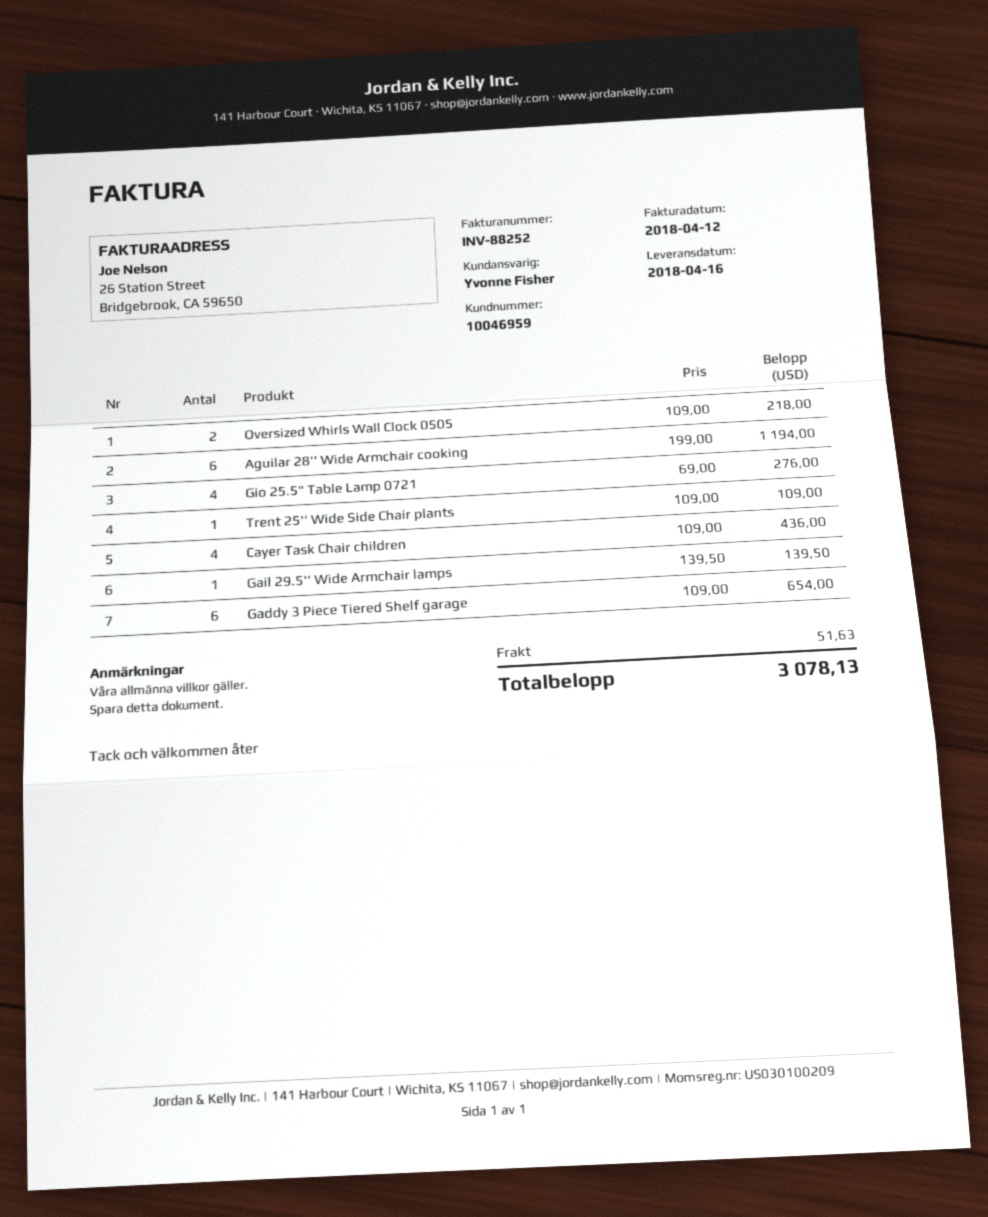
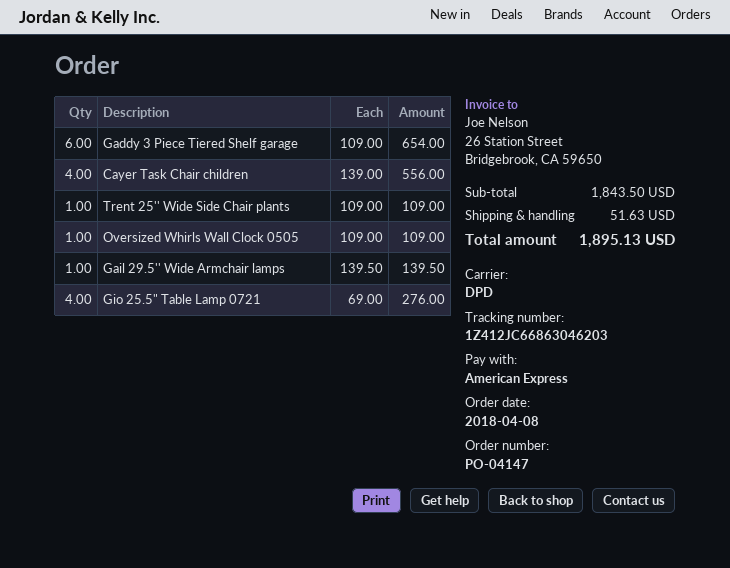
Oversized Whirls Wall Clock 0505: 2 x 109.00 = 218.00 -> 1 x 109.00 = 109.00
Aguilar 28'' Wide Armchair cooking: 6 x 199.00 = 1194.00 -> none
Cayer Task Chair children: 4 x 109.00 = 436.00 -> 4 x 139.00 = 556.00
total: 3078.13 -> 1895.13

